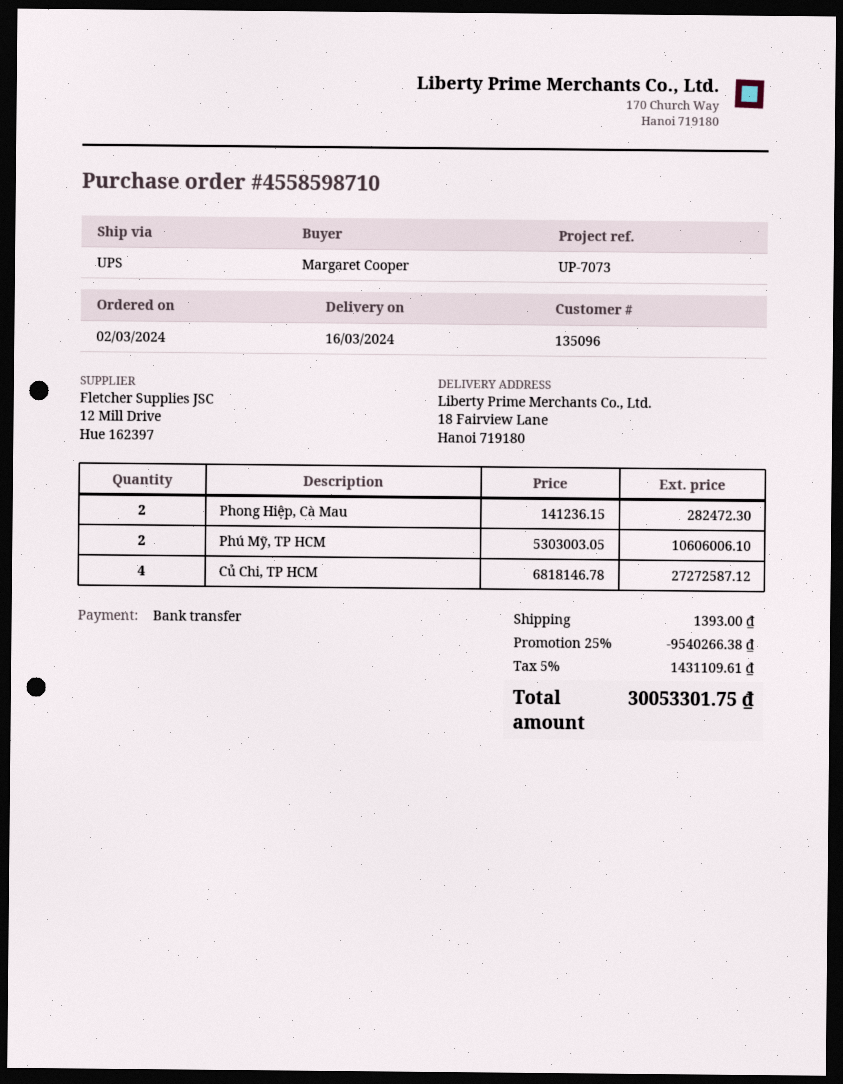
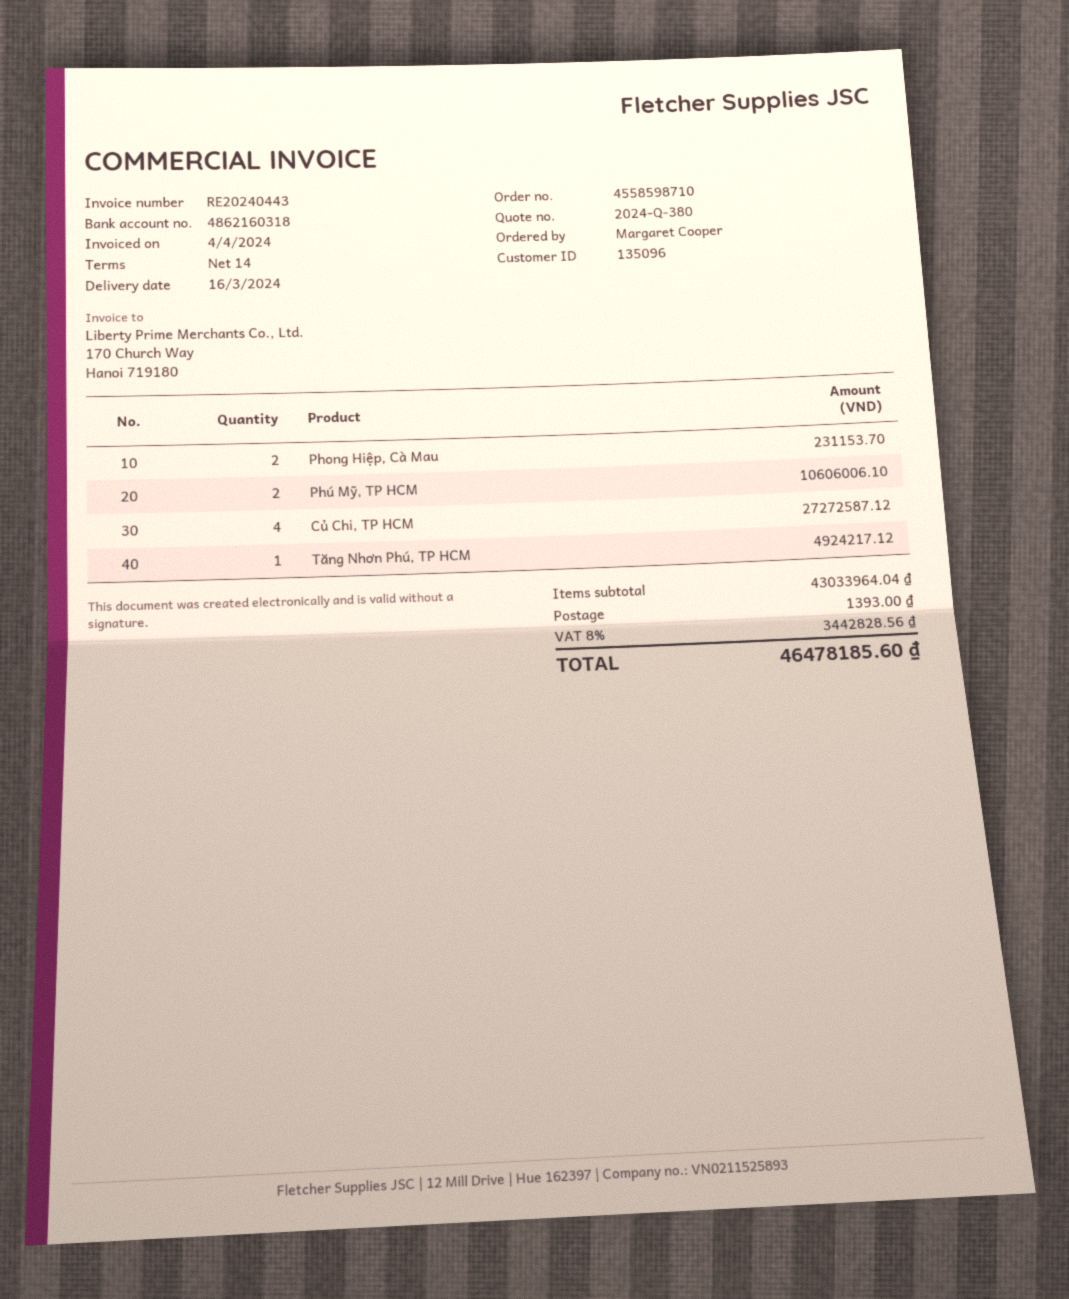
Phong Hiệp, Cà Mau: 2 for 282472.30 -> 2 for 231153.70
Tăng Nhơn Phú, TP HCM: none -> 1 for 4924217.12
discount: 25% = 9540266.38 -> none
tax: 5% = 1431109.61 -> 8% = 3442828.56
total: 30053301.75 -> 46478185.60

